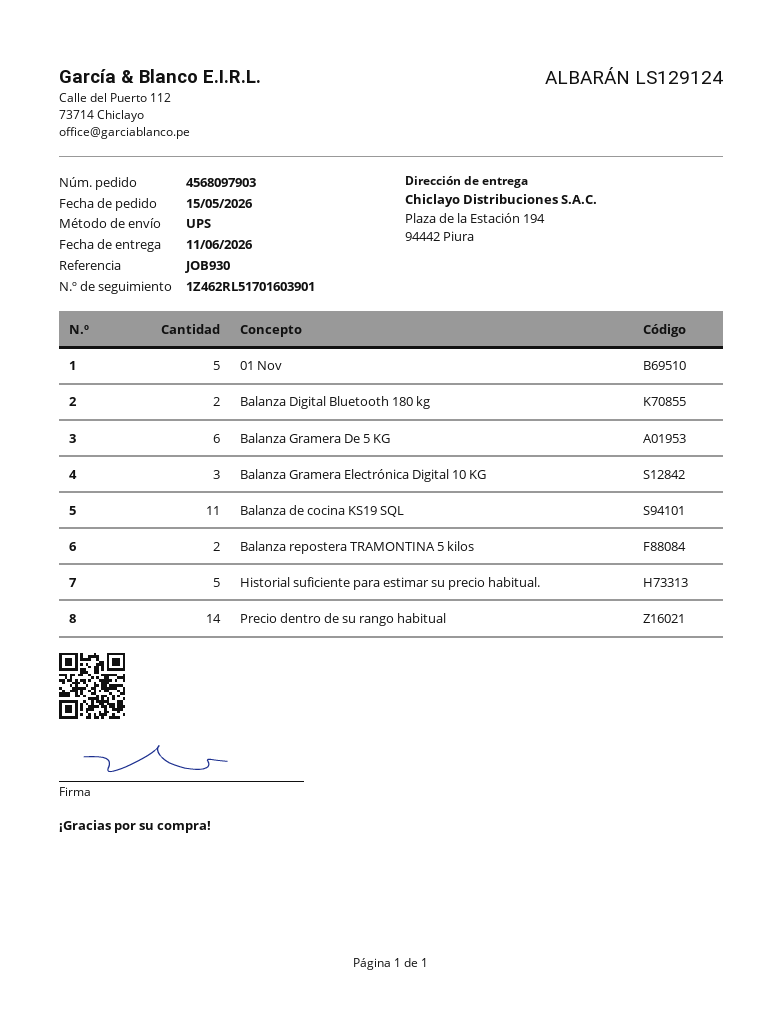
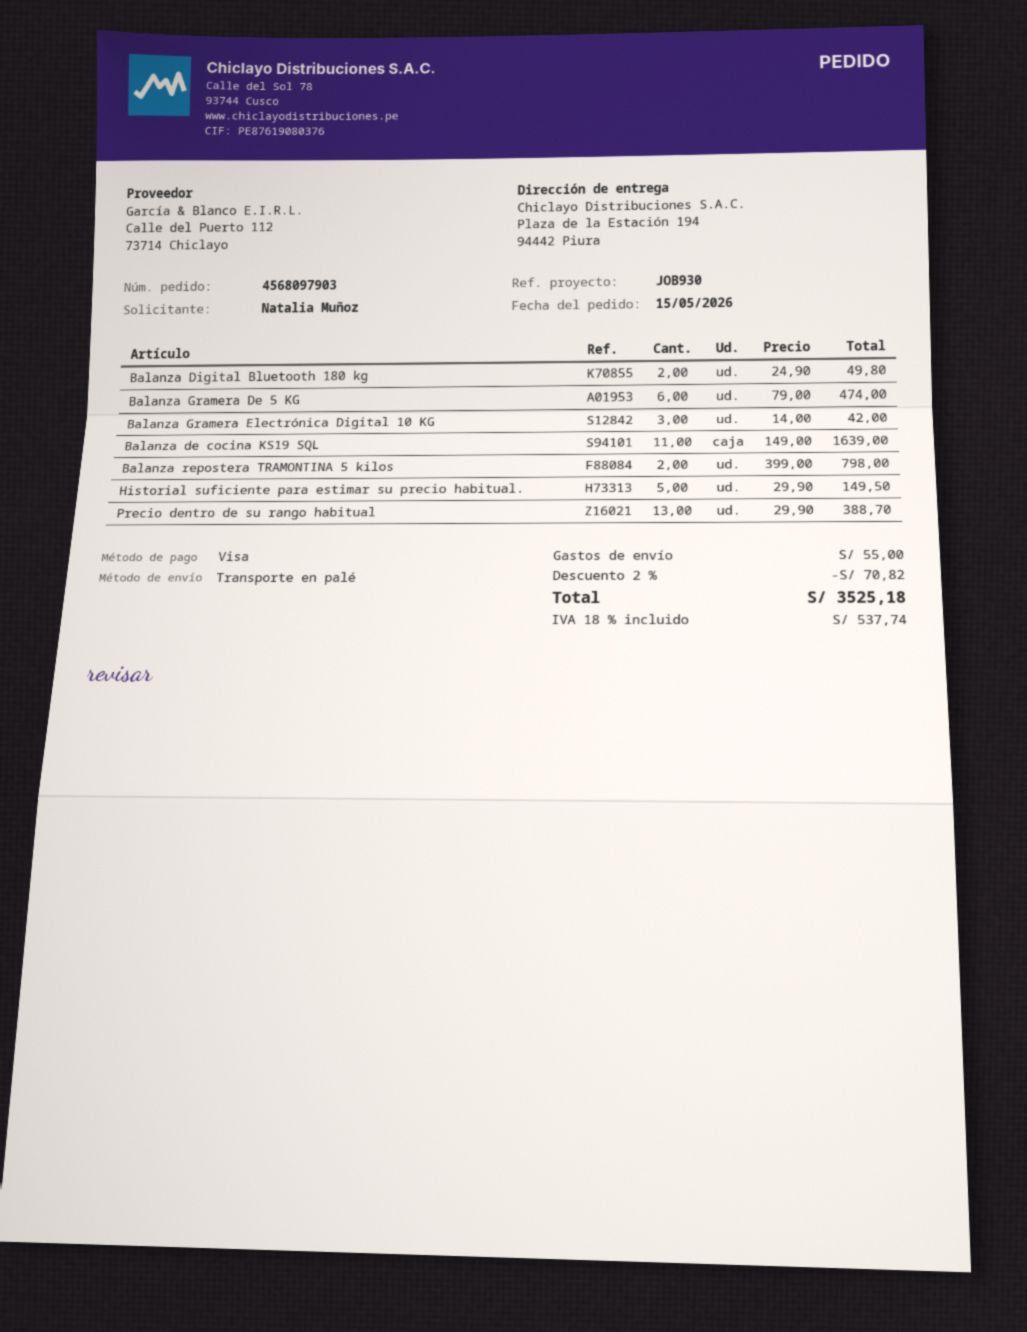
shipping method: UPS -> pallet freight
01 Nov: 5 -> none
Precio dentro de su rango habitual: 14 -> 13

